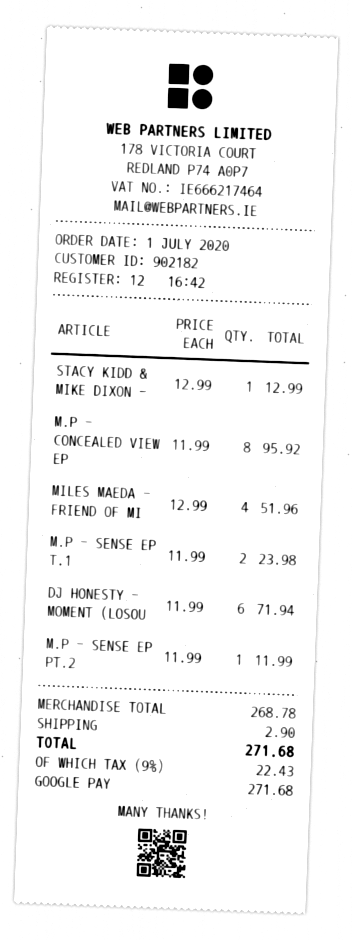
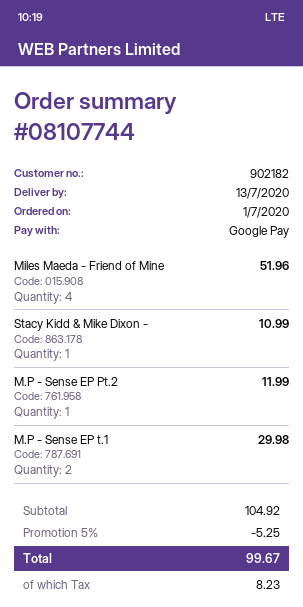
STACY KIDD & MIKE DIXON -: 1 for 12.99 -> 1 for 10.99
M.P - CONCEALED VIEW EP: 8 for 95.92 -> none
M.P - SENSE EP T.1: 2 for 23.98 -> 2 for 29.98
DJ HONESTY - MOMENT (LOSOU: 6 for 71.94 -> none
subtotal: 268.78 -> 104.92
discount: none -> 5% = 5.25
shipping: 2.90 -> none
tax: 22.43 -> 8.23
total: 271.68 -> 99.67

